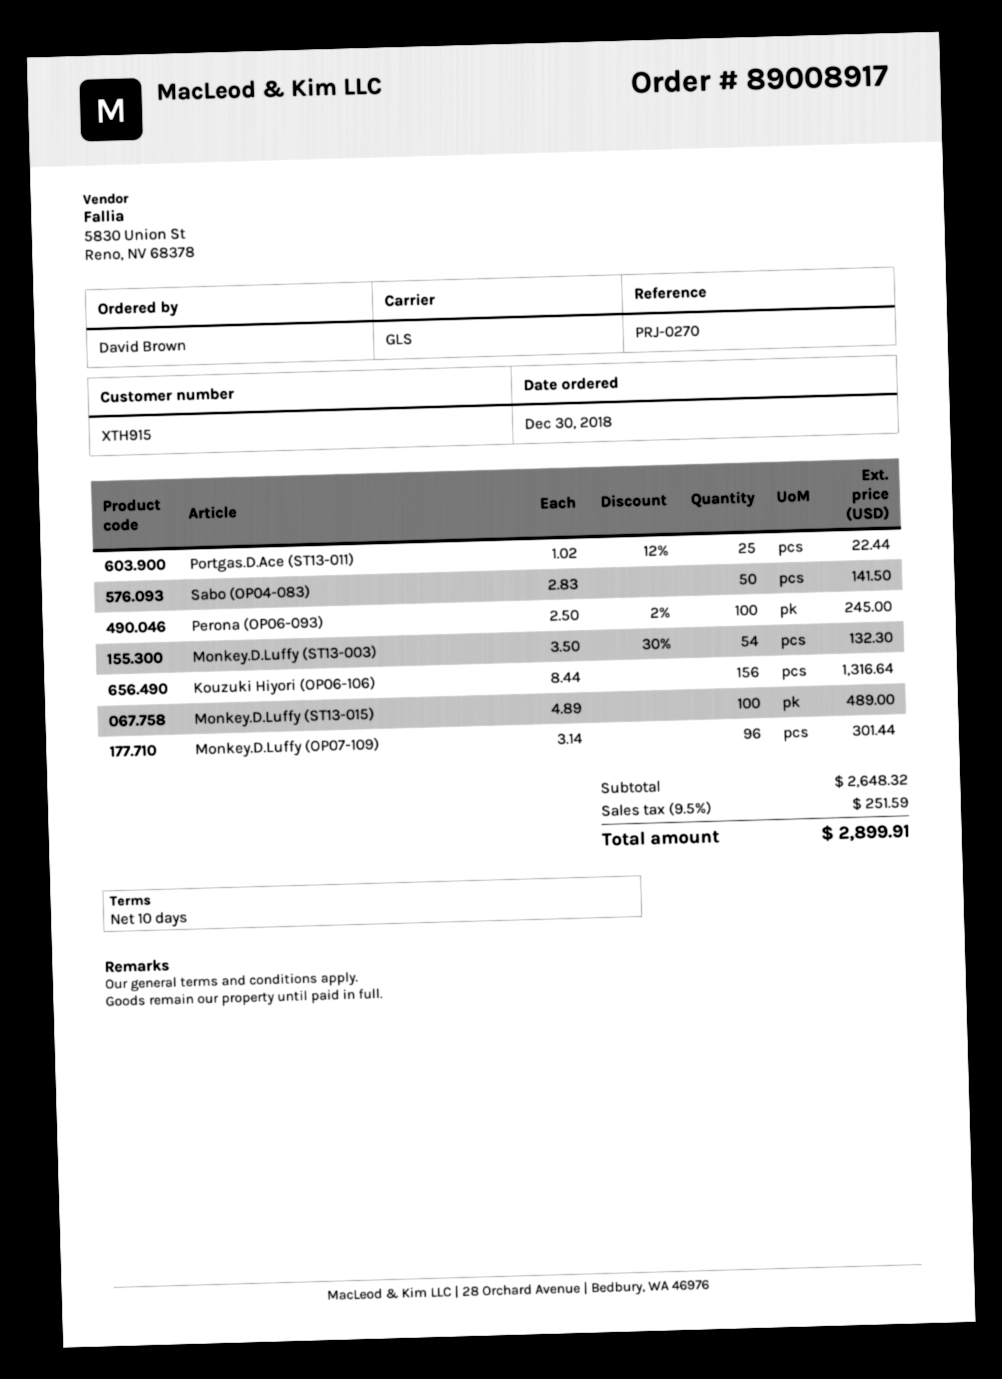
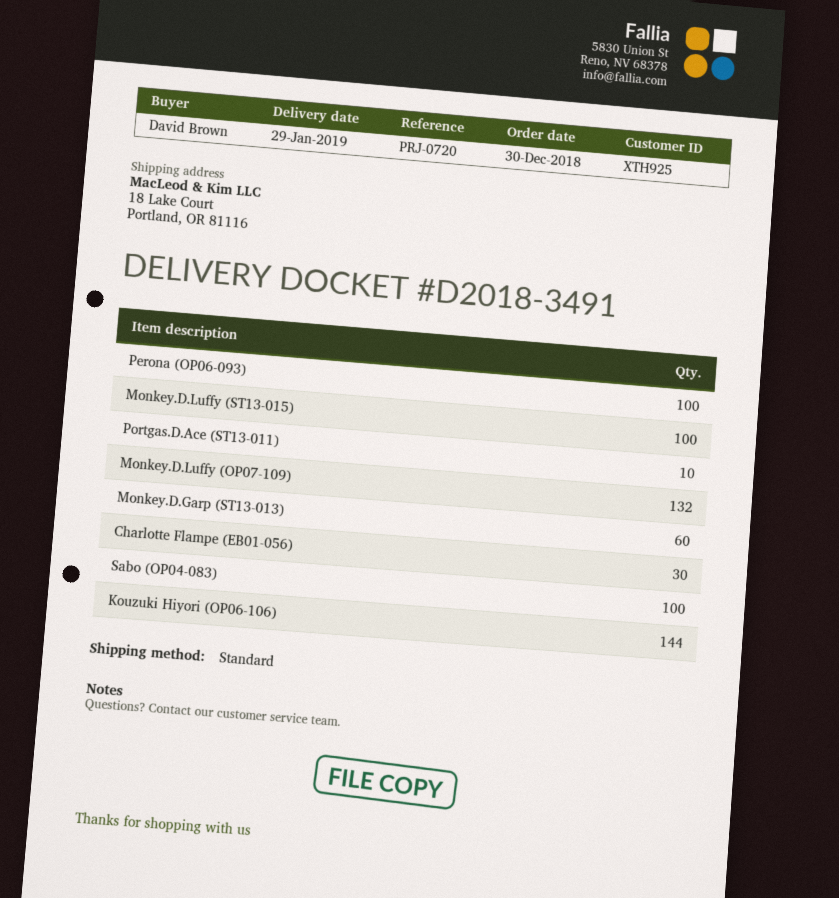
customer number: XTH915 -> XTH925
reference: PRJ-0270 -> PRJ-0720
shipping method: GLS -> standard
Portgas.D.Ace (ST13-011): 25 -> 10
Sabo (OP04-083): 50 -> 100
Monkey.D.Luffy (ST13-003): 54 -> none
Kouzuki Hiyori (OP06-106): 156 -> 144
Monkey.D.Luffy (OP07-109): 96 -> 132
Monkey.D.Garp (ST13-013): none -> 60
Charlotte Flampe (EB01-056): none -> 30

